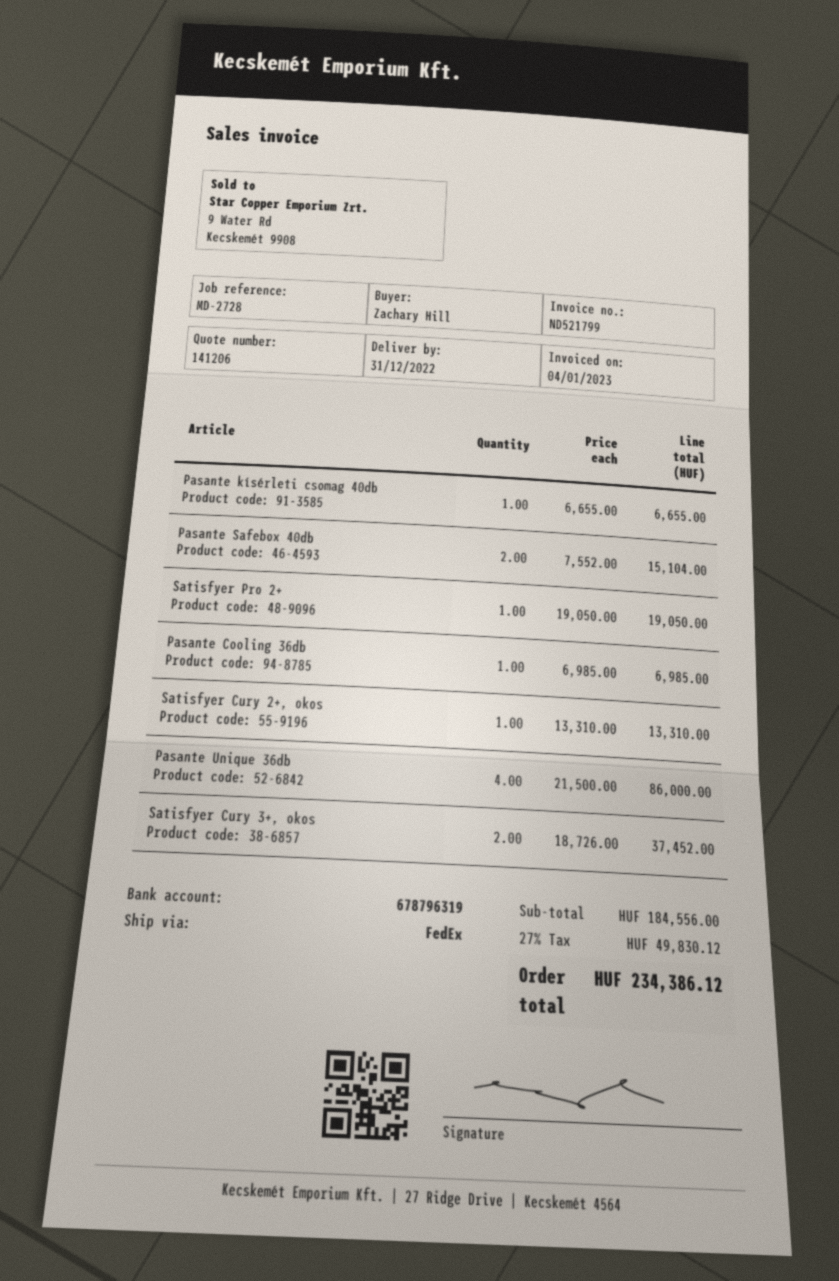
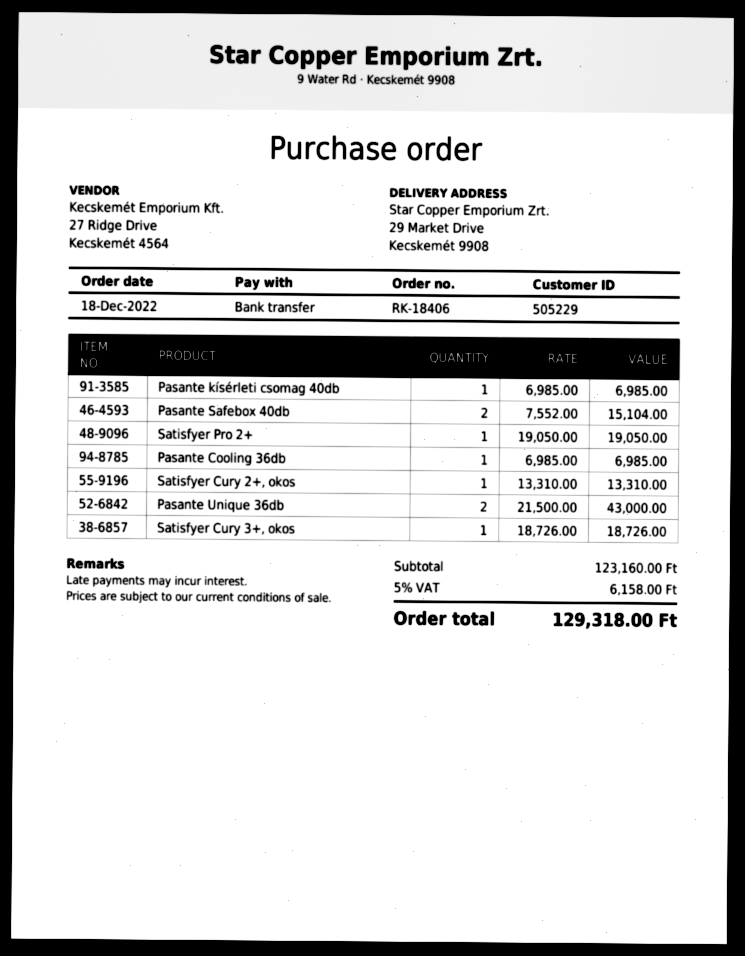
Pasante kísérleti csomag 40db: 1 x 6655.00 = 6655.00 -> 1 x 6985.00 = 6985.00
Pasante Unique 36db: 4 x 21500.00 = 86000.00 -> 2 x 21500.00 = 43000.00
Satisfyer Cury 3+, okos: 2 x 18726.00 = 37452.00 -> 1 x 18726.00 = 18726.00
subtotal: 184556.00 -> 123160.00
tax: 27% = 49830.12 -> 5% = 6158.00
total: 234386.12 -> 129318.00

